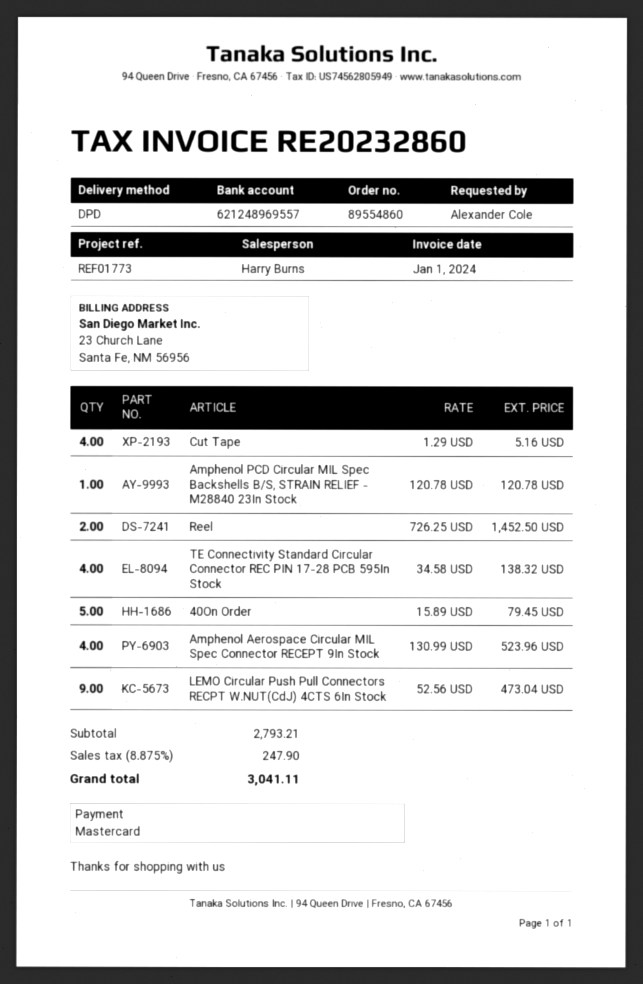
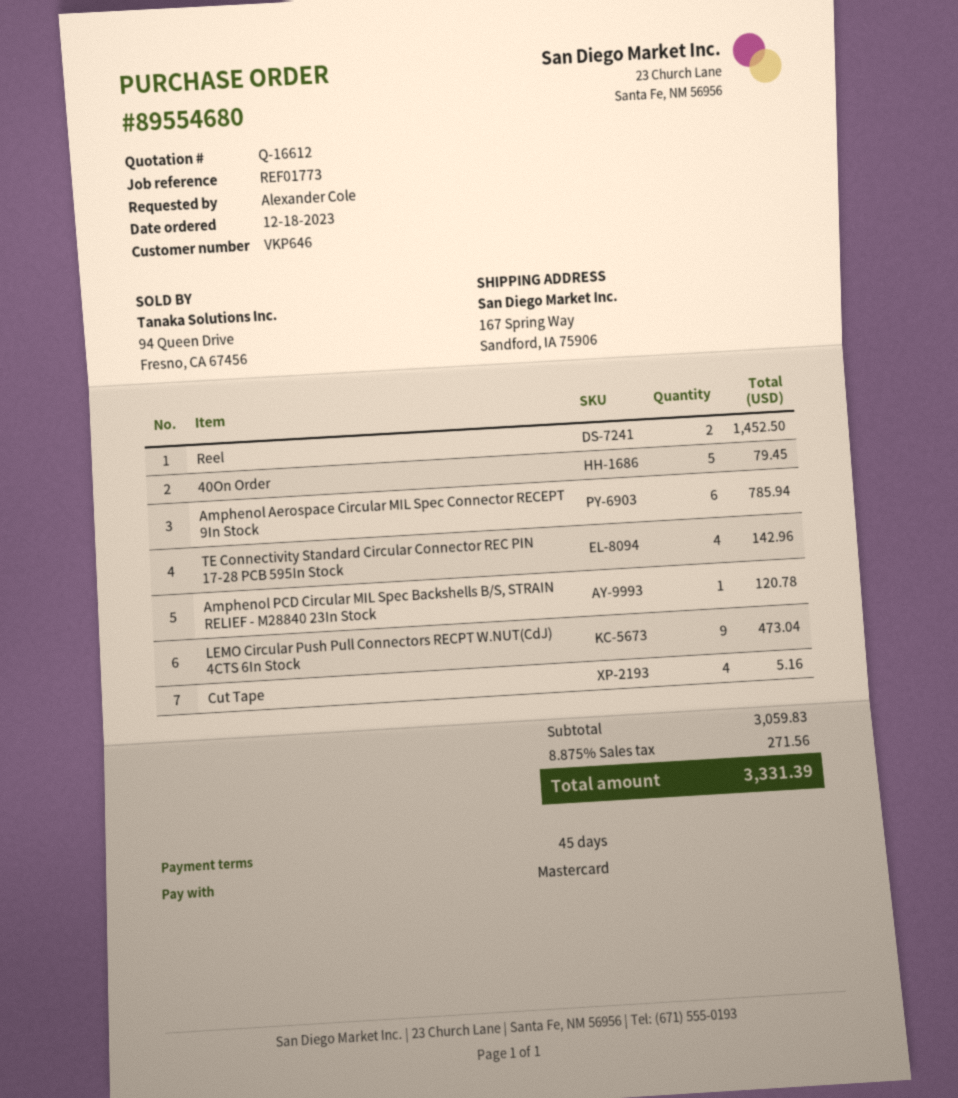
order number: 89554860 -> 89554680
TE Connectivity Standard Circular Connector REC PIN 17-28 PCB 595In Stock: 4 for 138.32 -> 4 for 142.96
Amphenol Aerospace Circular MIL Spec Connector RECEPT 9In Stock: 4 for 523.96 -> 6 for 785.94
subtotal: 2793.21 -> 3059.83
tax: 8.875% = 247.90 -> 8.875% = 271.56
total: 3041.11 -> 3331.39

